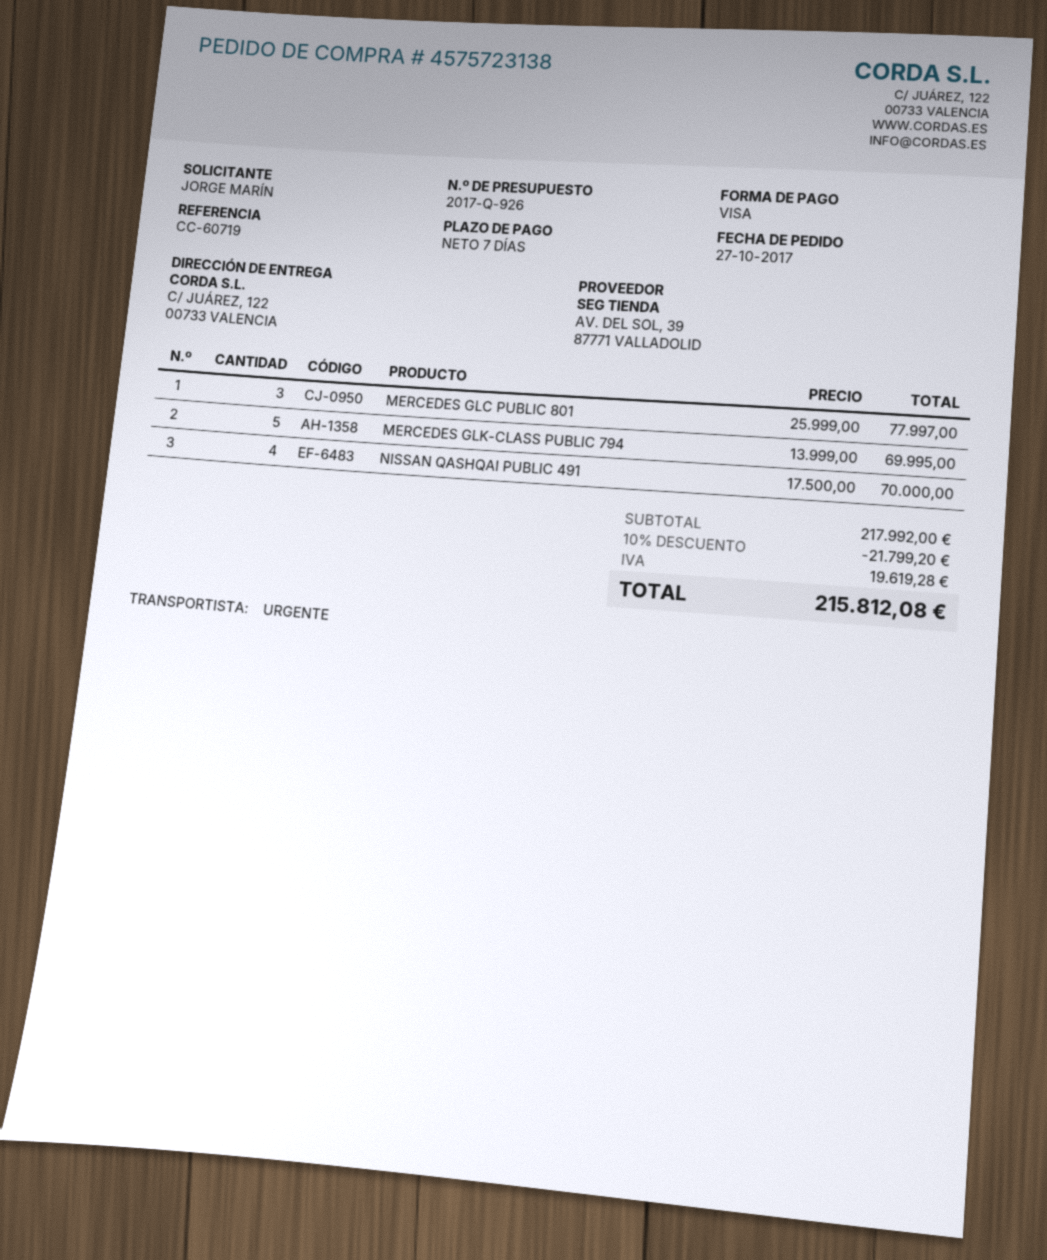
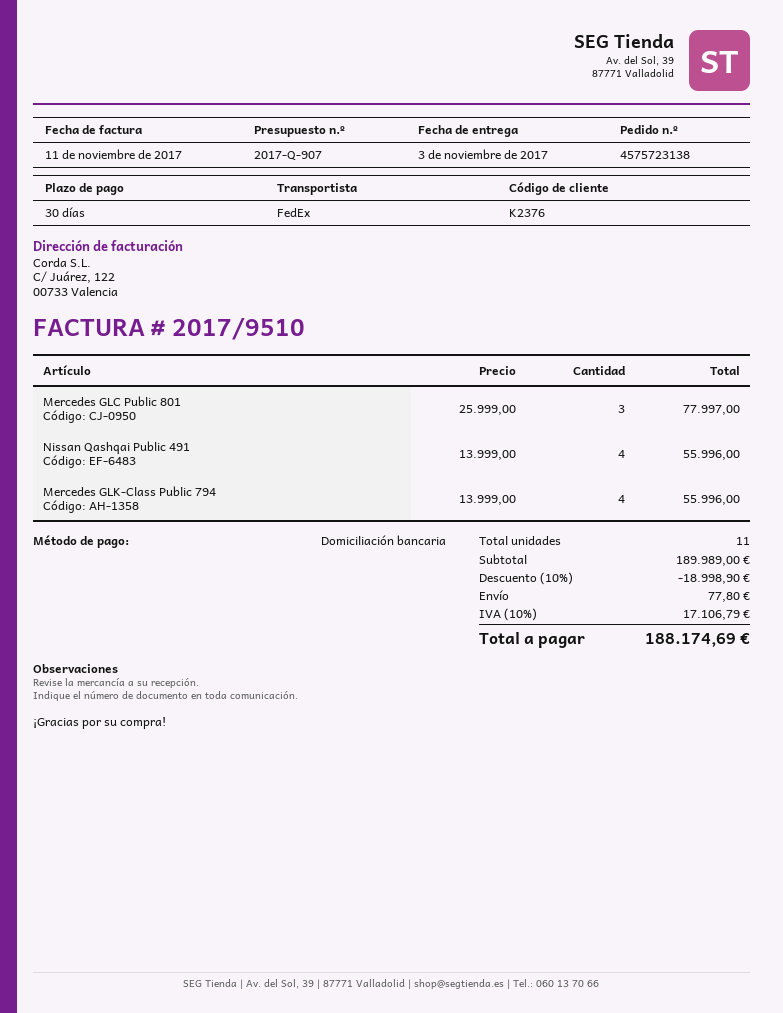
quote number: 2017-Q-926 -> 2017-Q-907
payment terms: 7 days -> 30 days
payment method: Visa -> direct debit
shipping method: express -> FedEx
MERCEDES GLK-CLASS PUBLIC 794: 5 x 13999.00 = 69995.00 -> 4 x 13999.00 = 55996.00
NISSAN QASHQAI PUBLIC 491: 4 x 17500.00 = 70000.00 -> 4 x 13999.00 = 55996.00
subtotal: 217992.00 -> 189989.00
discount: 10% = 21799.20 -> 10% = 18998.90
shipping: none -> 77.80
tax: 19619.28 -> 17106.79
total: 215812.08 -> 188174.69

